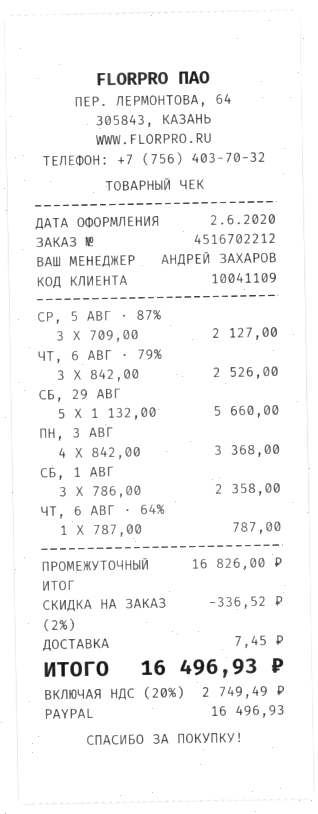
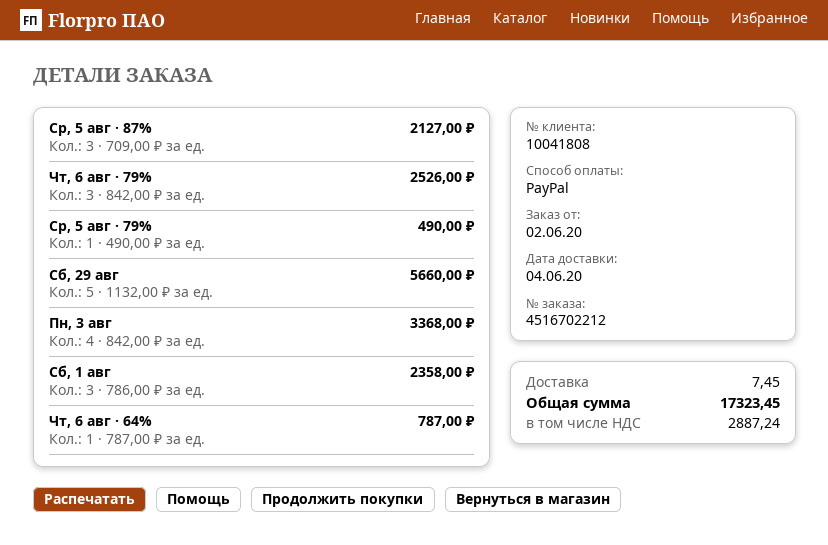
customer number: 10041109 -> 10041808
Ср, 5 авг · 79%: none -> 1 x 490.00 = 490.00
discount: 2% = 336.52 -> none
tax: 2749.49 -> 2887.24
total: 16496.93 -> 17323.45

